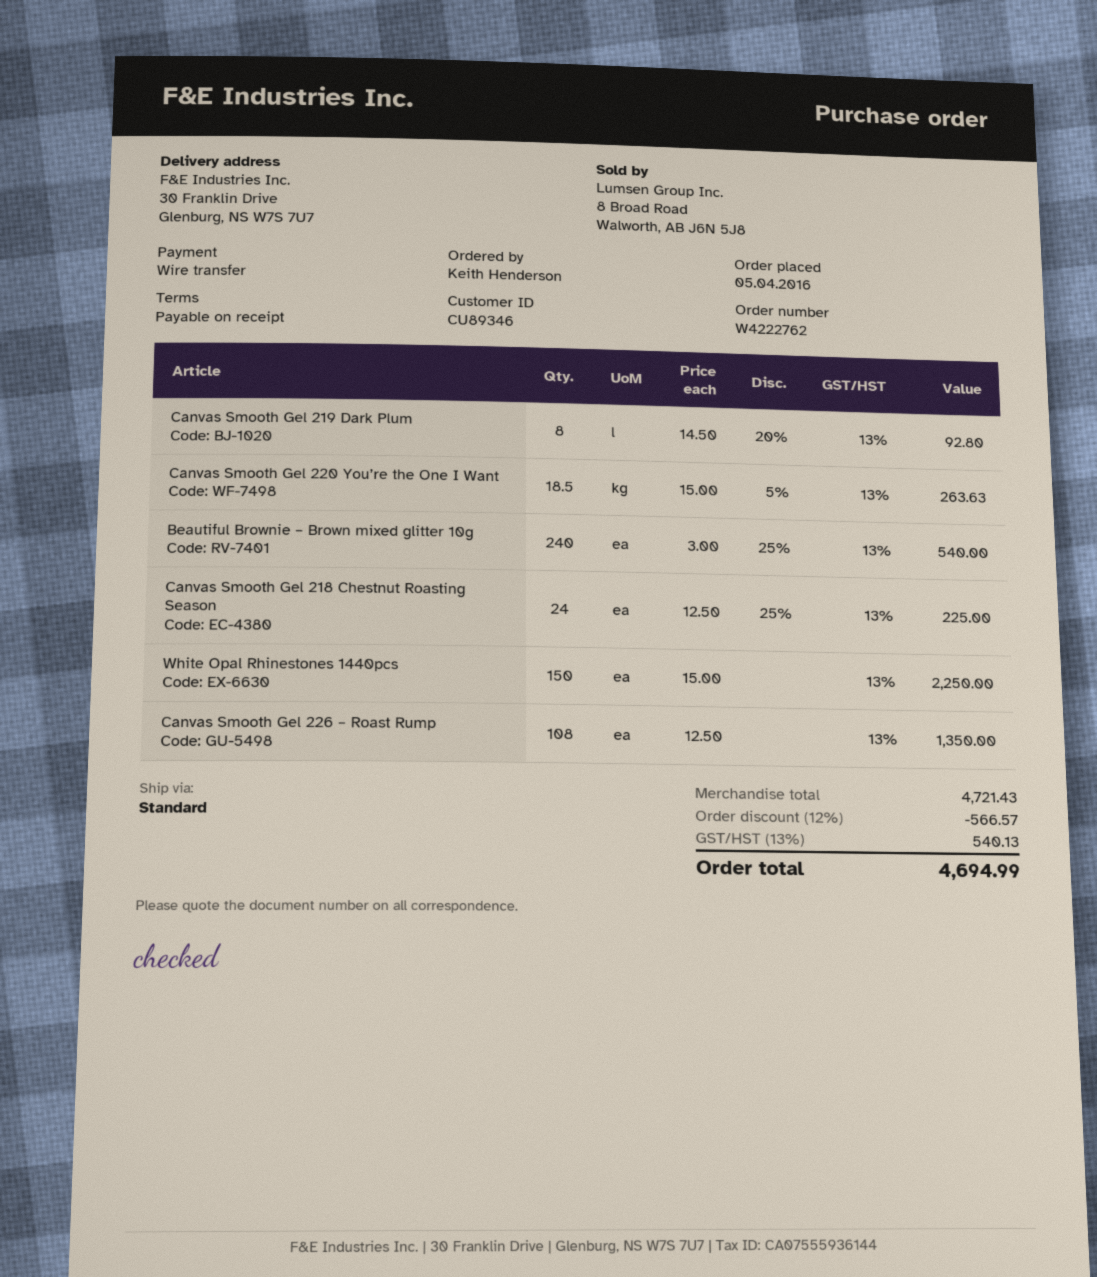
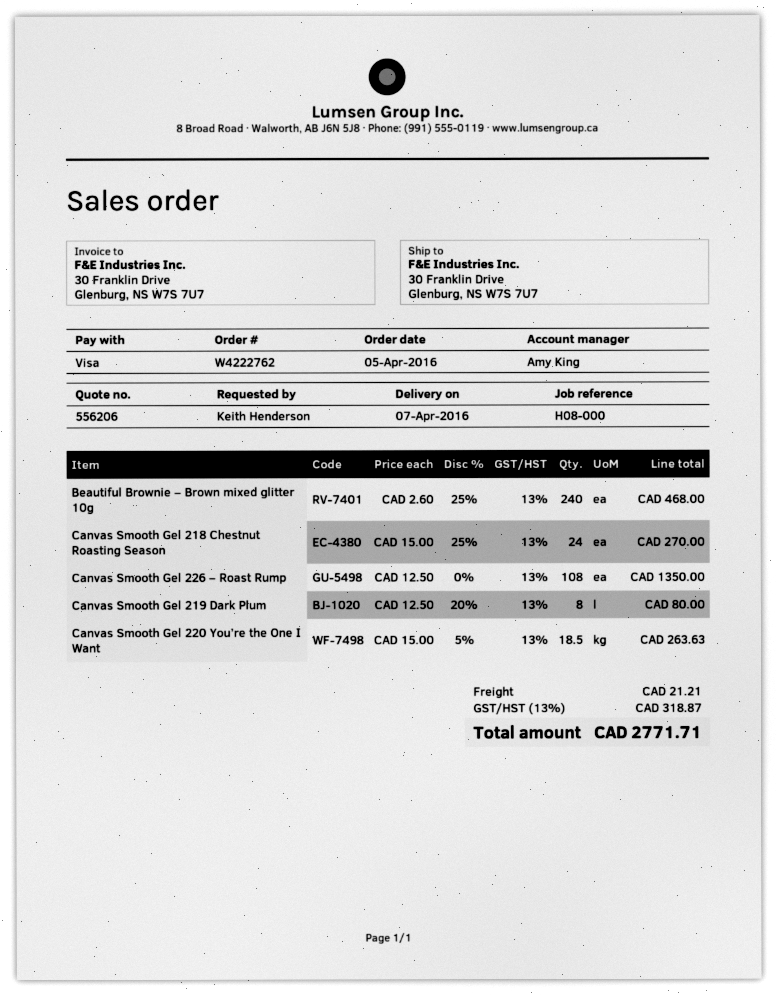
payment method: bank transfer -> Visa
Canvas Smooth Gel 219 Dark Plum: 8 x 14.50 - 20% = 92.80 -> 8 x 12.50 - 20% = 80.00
Beautiful Brownie – Brown mixed glitter 10g: 240 x 3.00 - 25% = 540.00 -> 240 x 2.60 - 25% = 468.00
Canvas Smooth Gel 218 Chestnut Roasting Season: 24 x 12.50 - 25% = 225.00 -> 24 x 15.00 - 25% = 270.00
White Opal Rhinestones 1440pcs: 150 x 15.00 = 2250.00 -> none
discount: 12% = 566.57 -> none
shipping: none -> 21.21
tax: 13% = 540.13 -> 13% = 318.87
total: 4694.99 -> 2771.71

